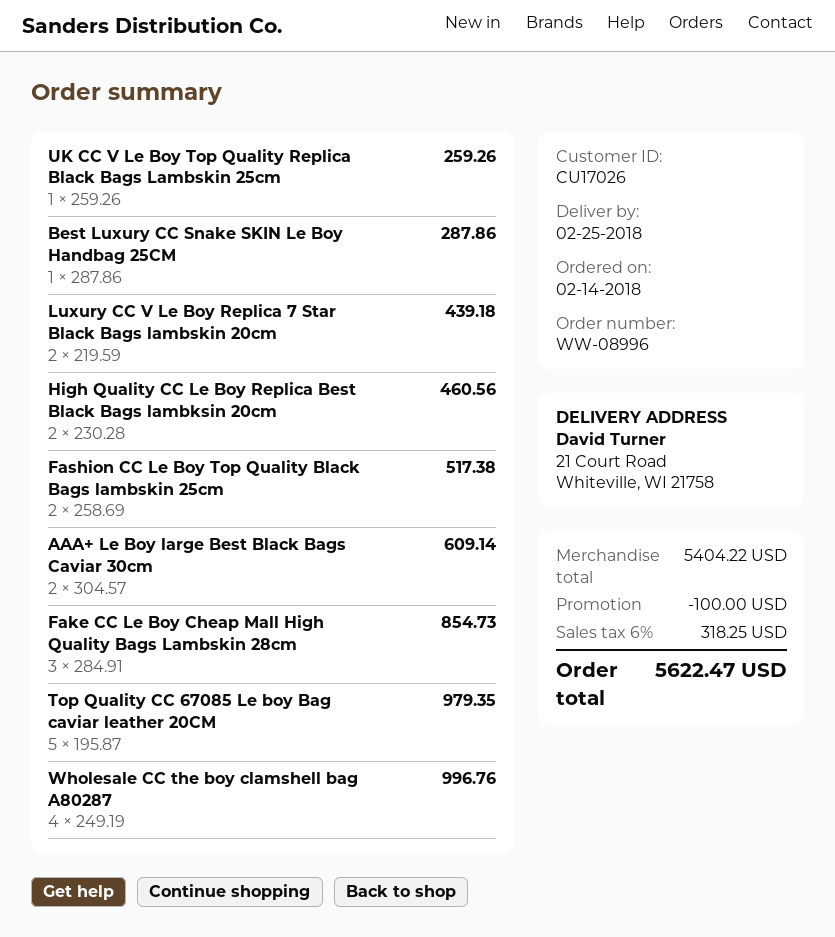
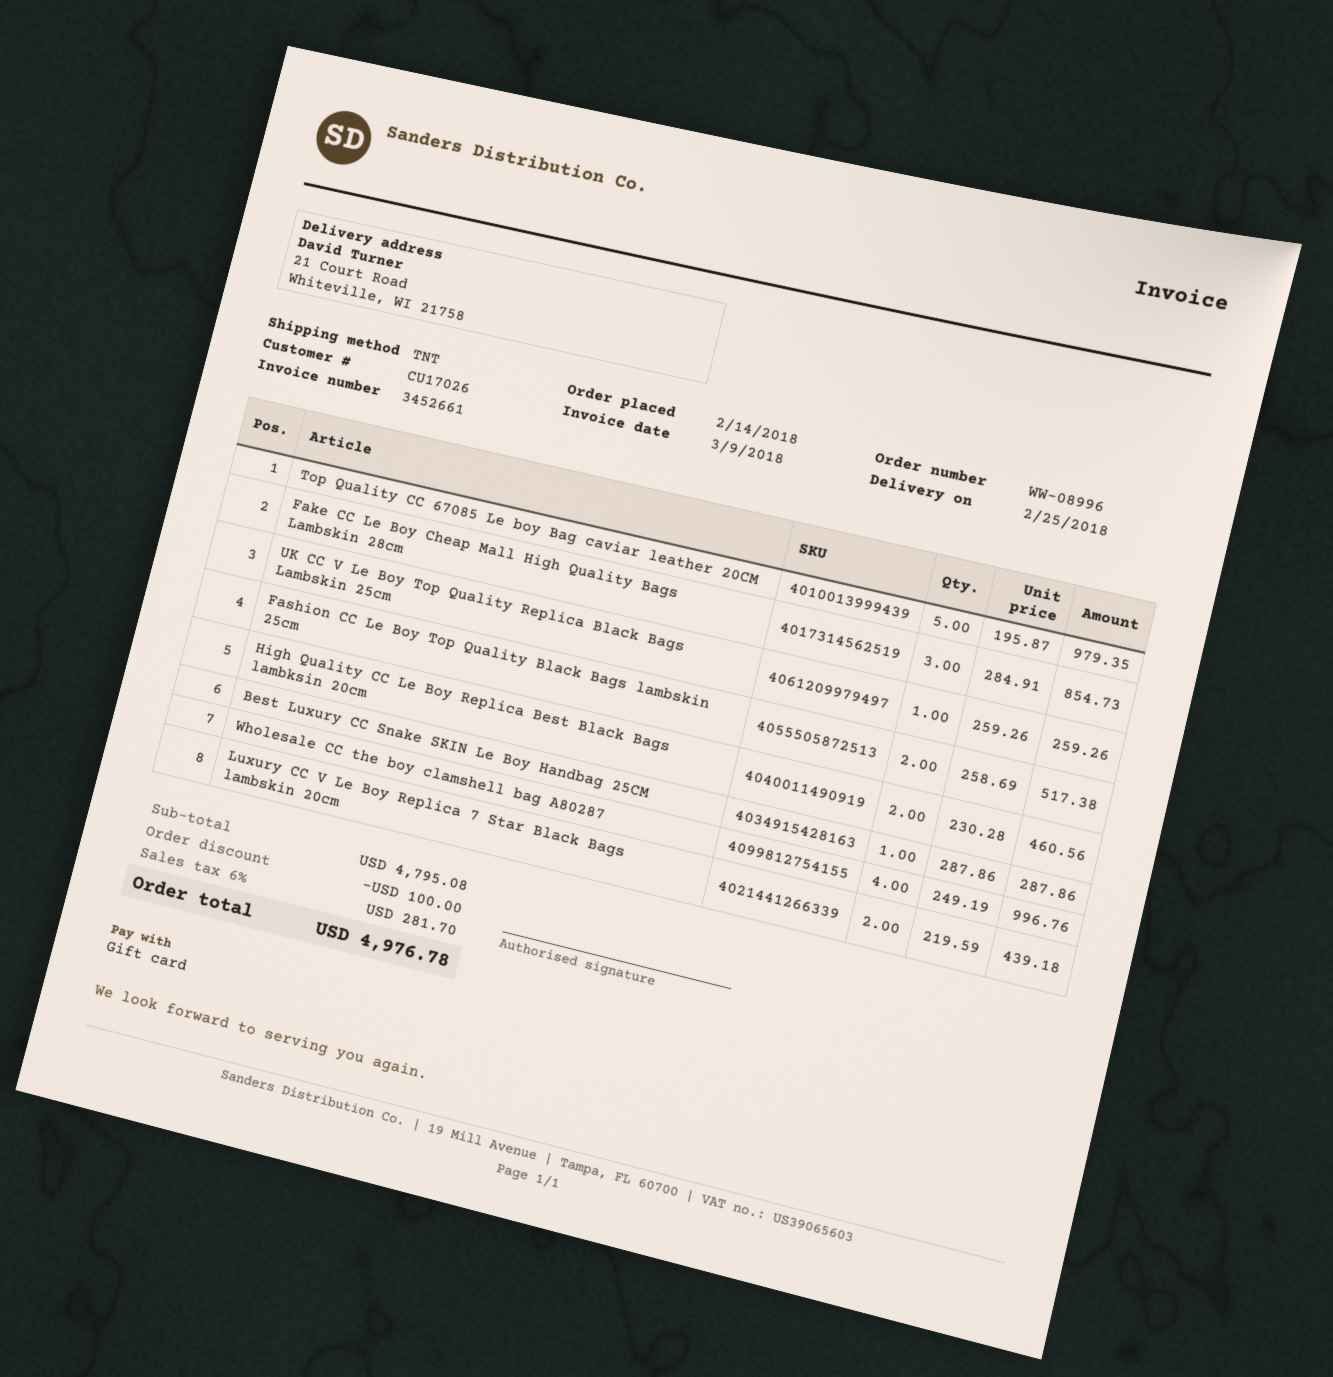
AAA+ Le Boy large Best Black Bags Caviar 30cm: 2 x 304.57 = 609.14 -> none
subtotal: 5404.22 -> 4795.08
tax: 6% = 318.25 -> 6% = 281.70
total: 5622.47 -> 4976.78

